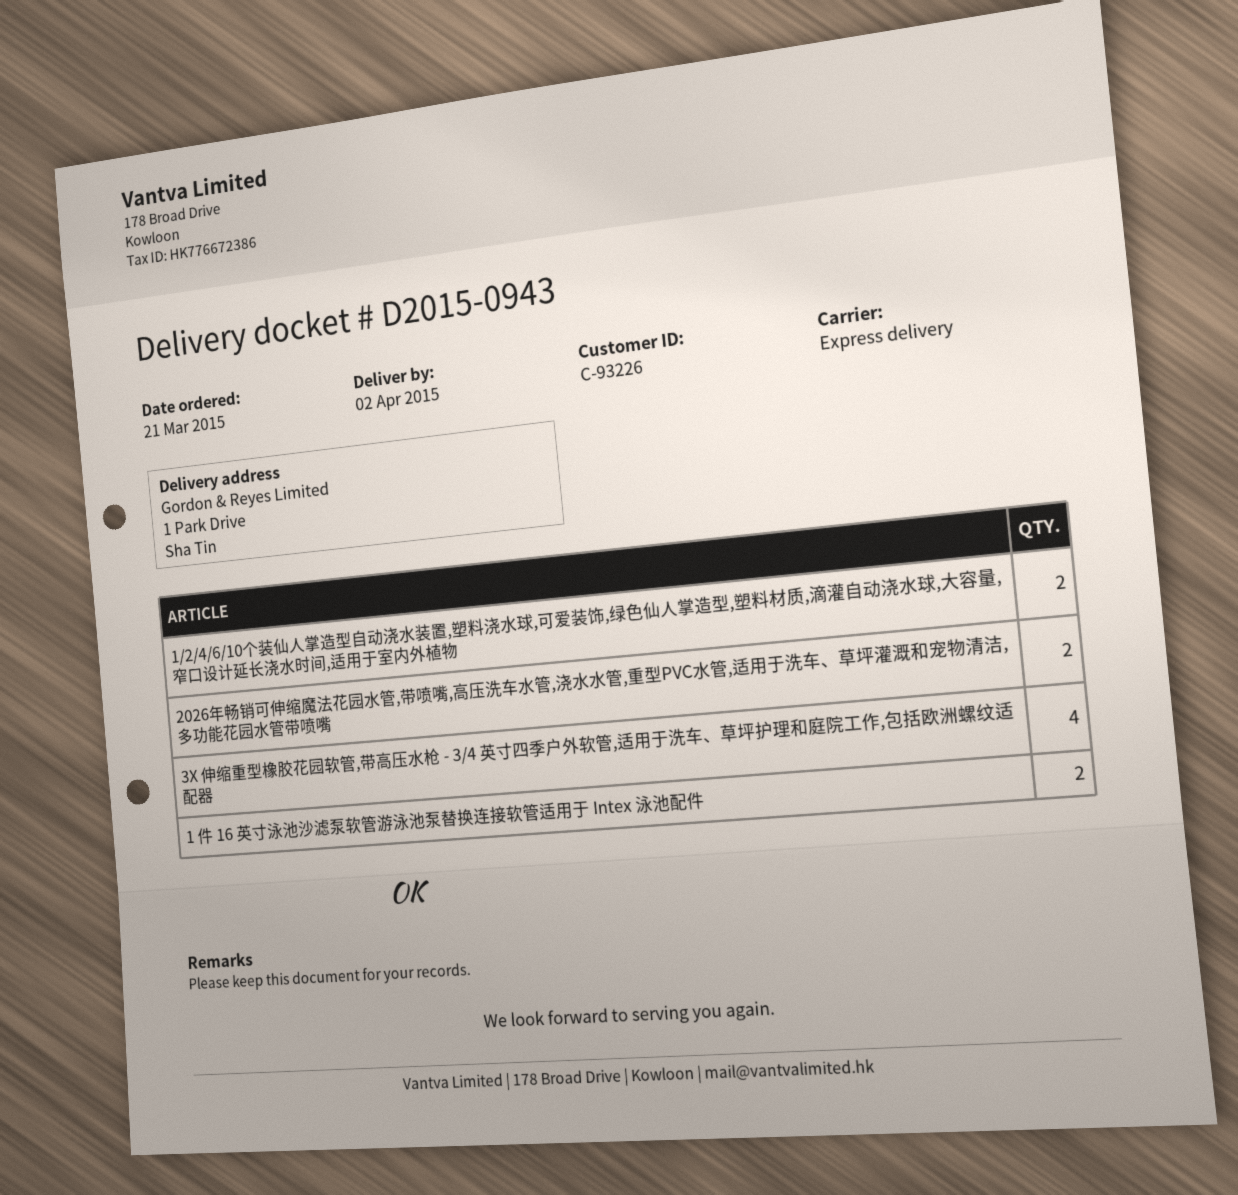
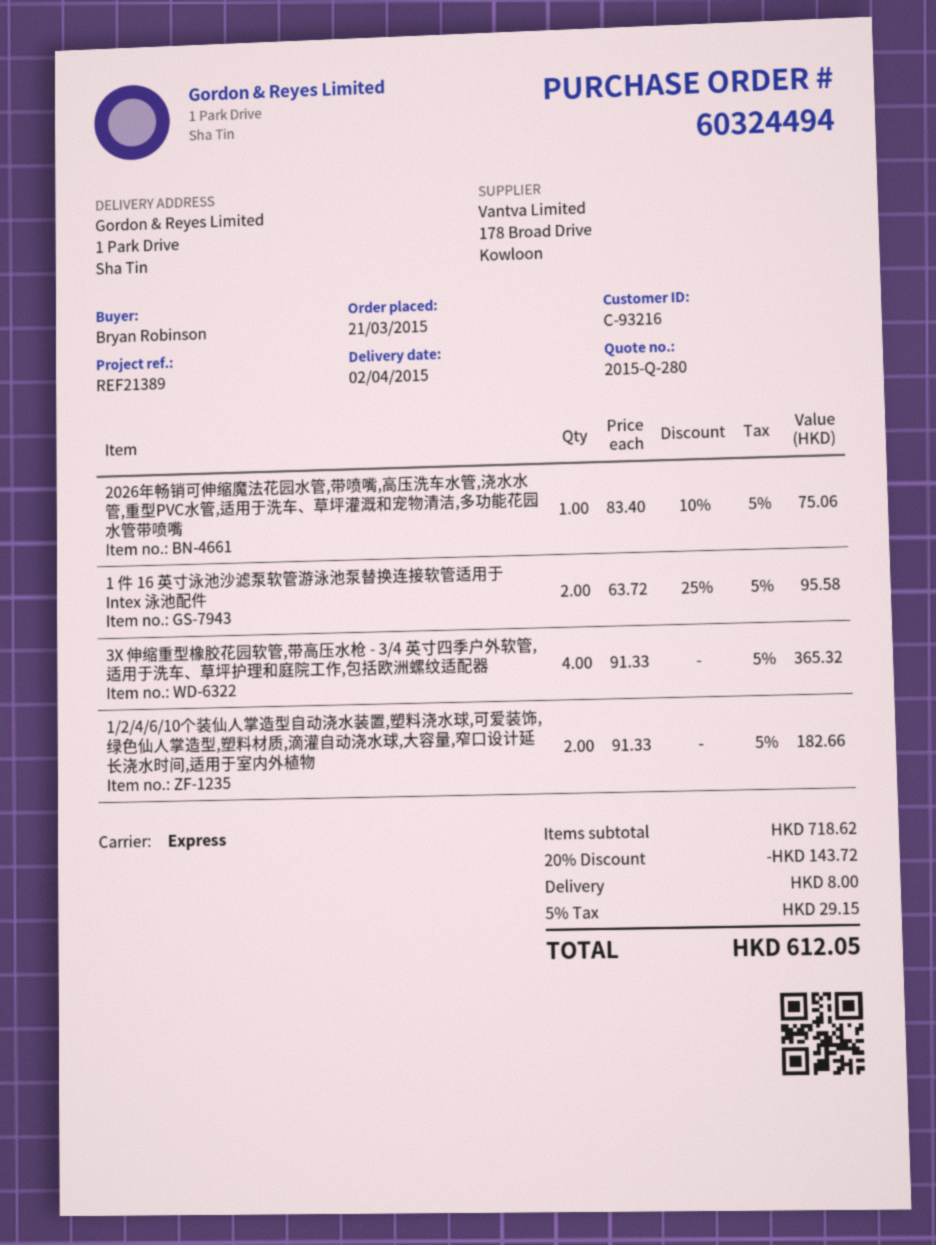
customer number: C-93226 -> C-93216
2026年畅销可伸缩魔法花园水管,带喷嘴,高压洗车水管,浇水水管,重型PVC水管,适用于洗车、草坪灌溉和宠物清洁,多功能花园水管带喷嘴: 2 -> 1

